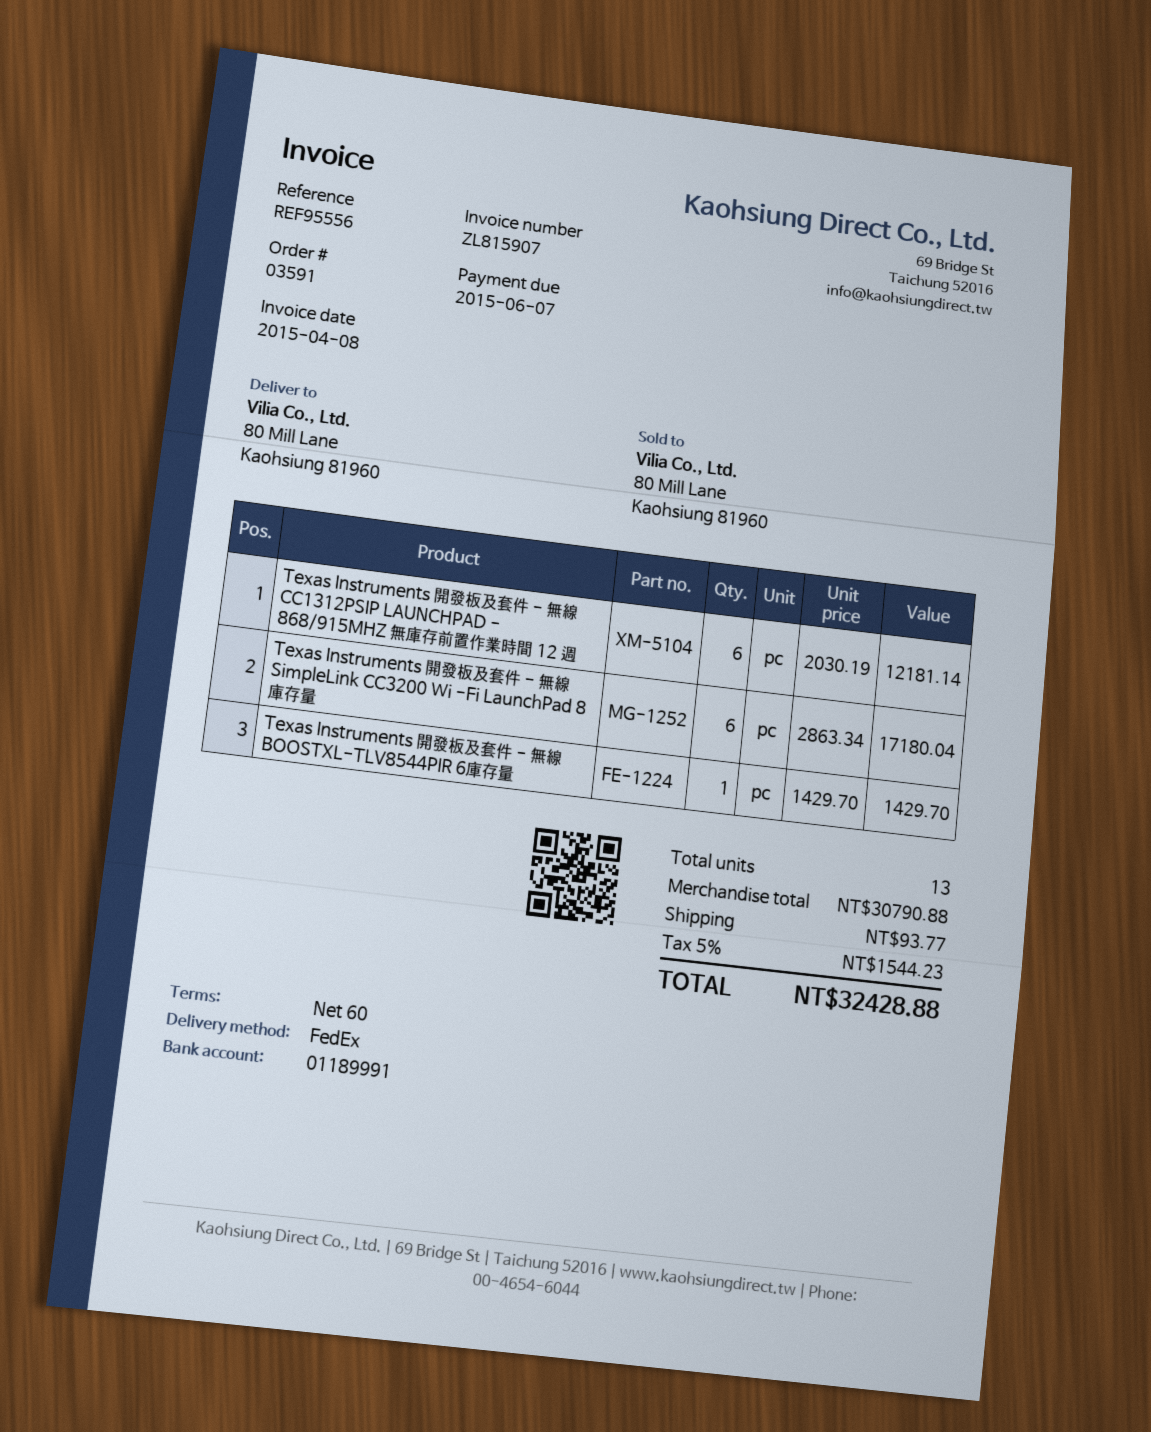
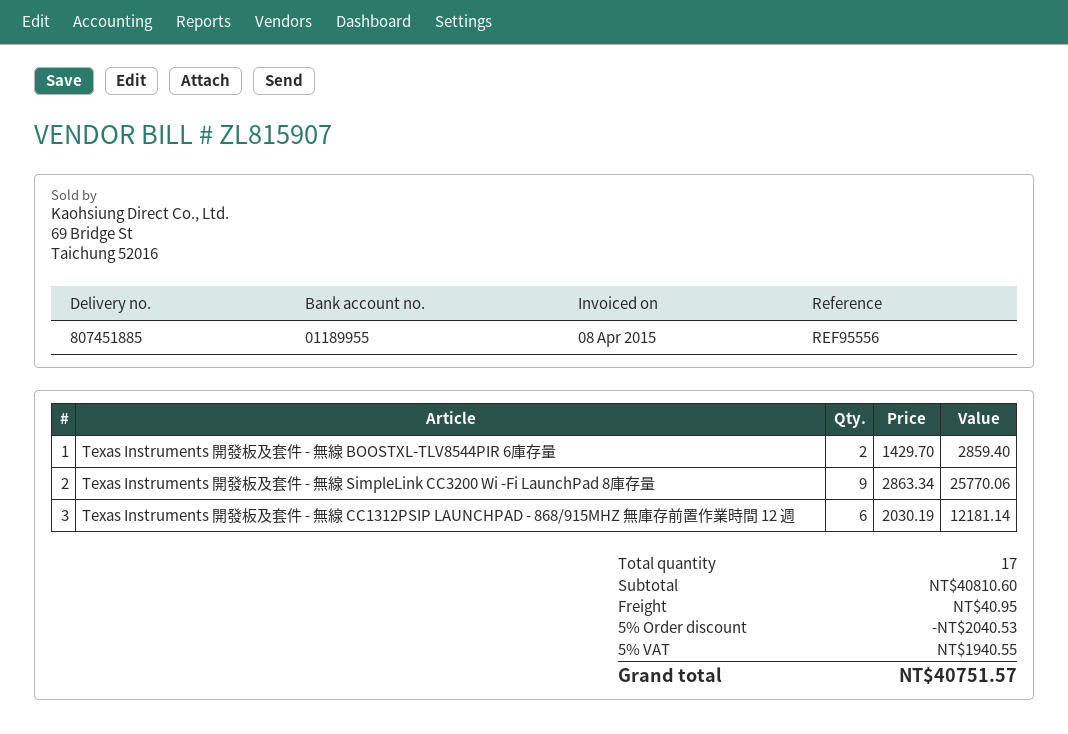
bank account: 01189991 -> 01189955
Texas Instruments 開發板及套件 - 無線 SimpleLink CC3200 Wi -Fi LaunchPad 8庫存量: 6 x 2863.34 = 17180.04 -> 9 x 2863.34 = 25770.06
Texas Instruments 開發板及套件 - 無線 BOOSTXL-TLV8544PIR 6庫存量: 1 x 1429.70 = 1429.70 -> 2 x 1429.70 = 2859.40
total quantity: 13 -> 17
subtotal: 30790.88 -> 40810.60
discount: none -> 5% = 2040.53
shipping: 93.77 -> 40.95
tax: 5% = 1544.23 -> 5% = 1940.55
total: 32428.88 -> 40751.57

